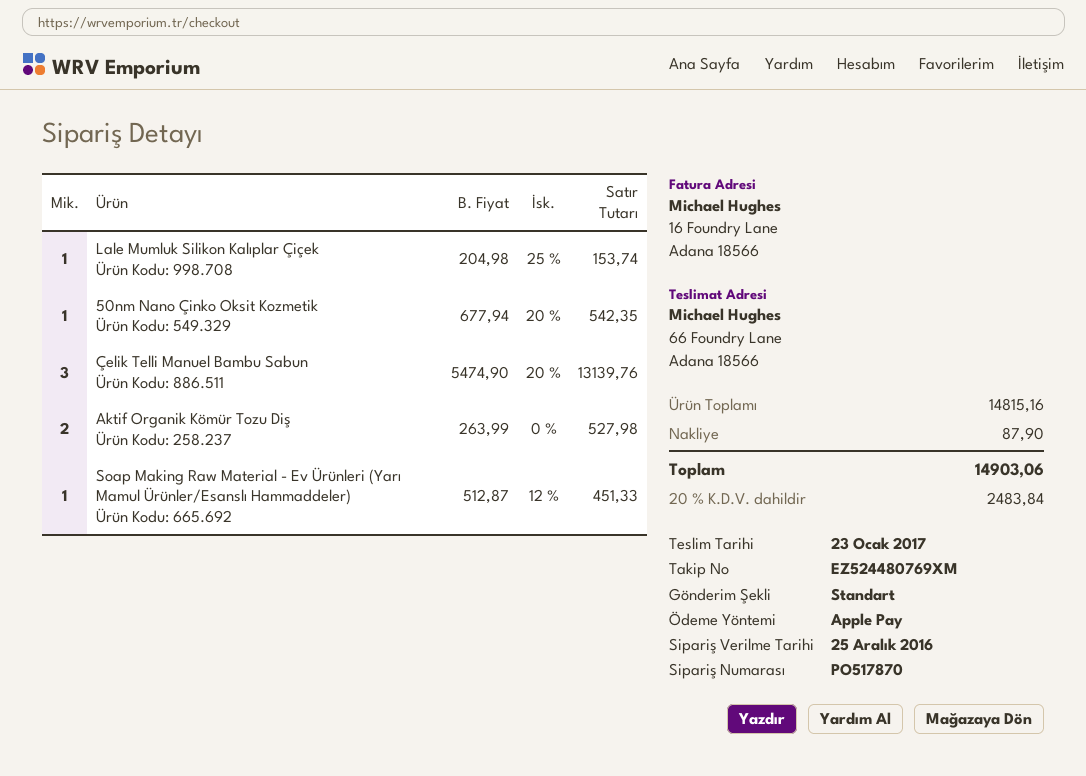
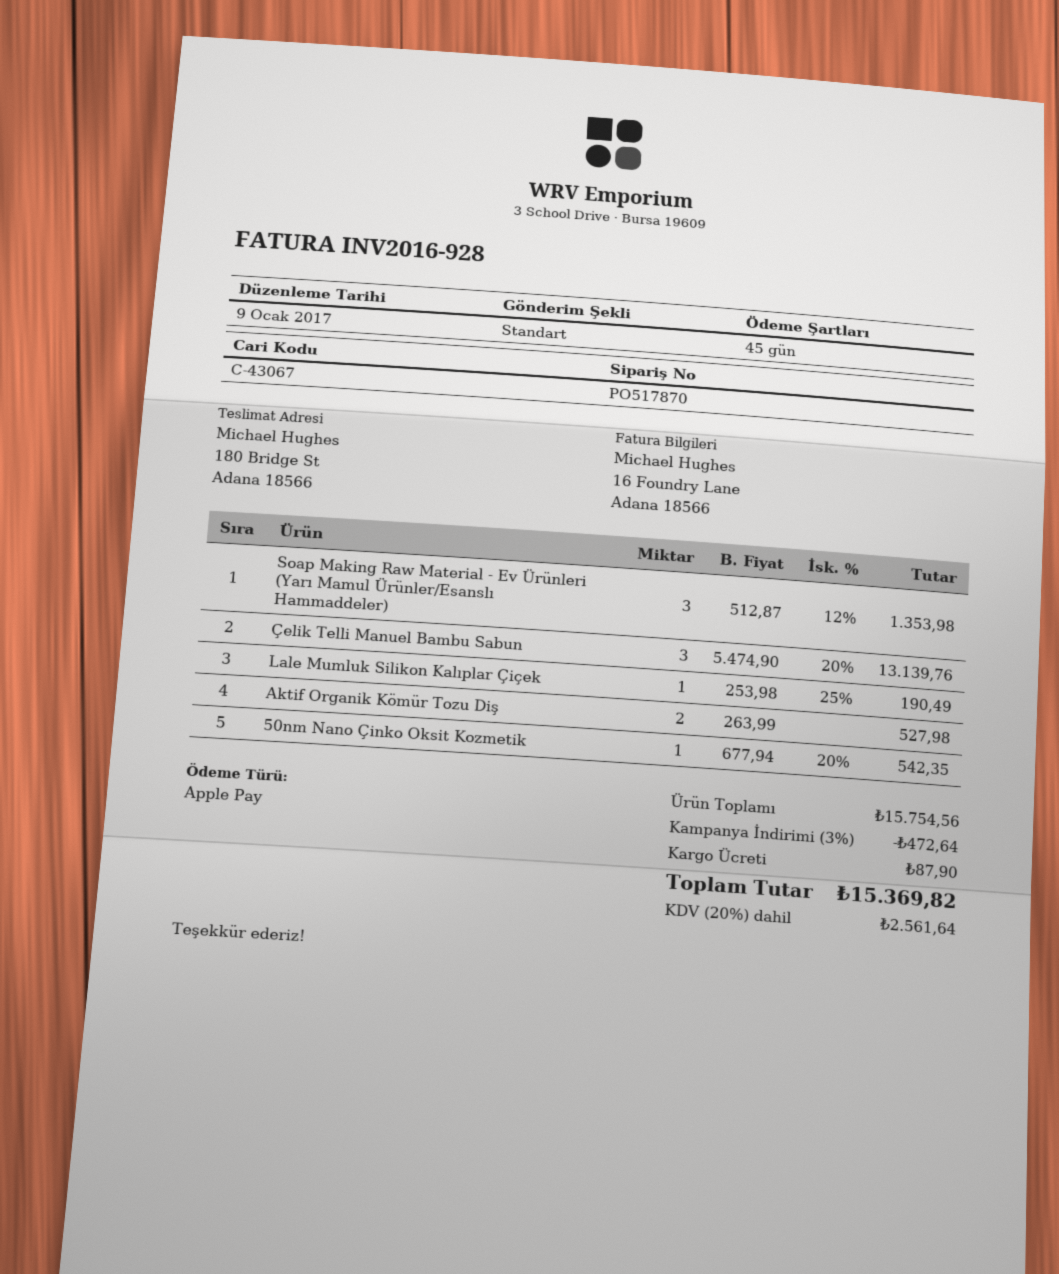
ship to: 66 Foundry Lane, Adana 18566 -> 180 Bridge St, Adana 18566
Lale Mumluk Silikon Kalıplar Çiçek: 1 x 204.98 - 25% = 153.74 -> 1 x 253.98 - 25% = 190.49
Soap Making Raw Material - Ev Ürünleri (Yarı Mamul Ürünler/Esanslı Hammaddeler): 1 x 512.87 - 12% = 451.33 -> 3 x 512.87 - 12% = 1353.98
subtotal: 14815.16 -> 15754.56
discount: none -> 3% = 472.64
tax: 20% = 2483.84 -> 20% = 2561.64
total: 14903.06 -> 15369.82

